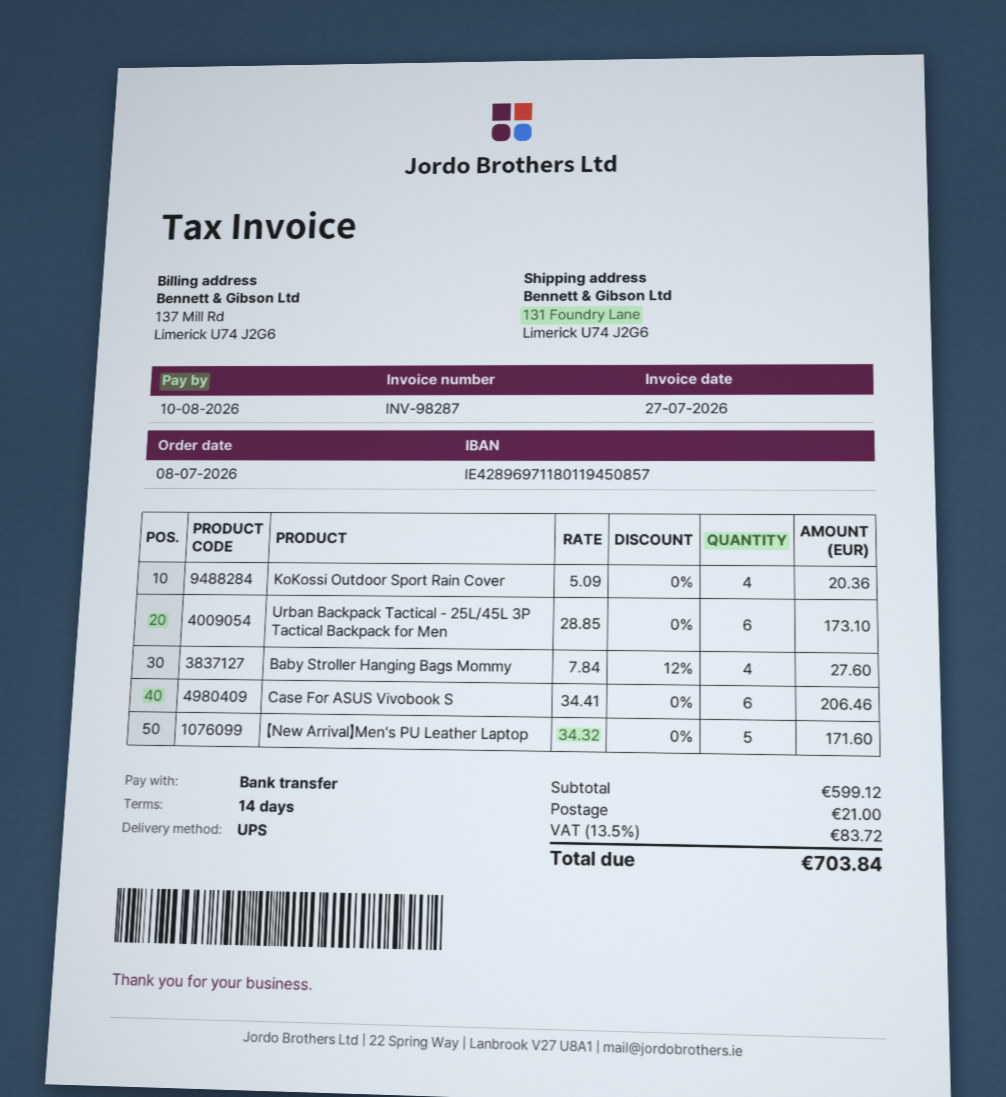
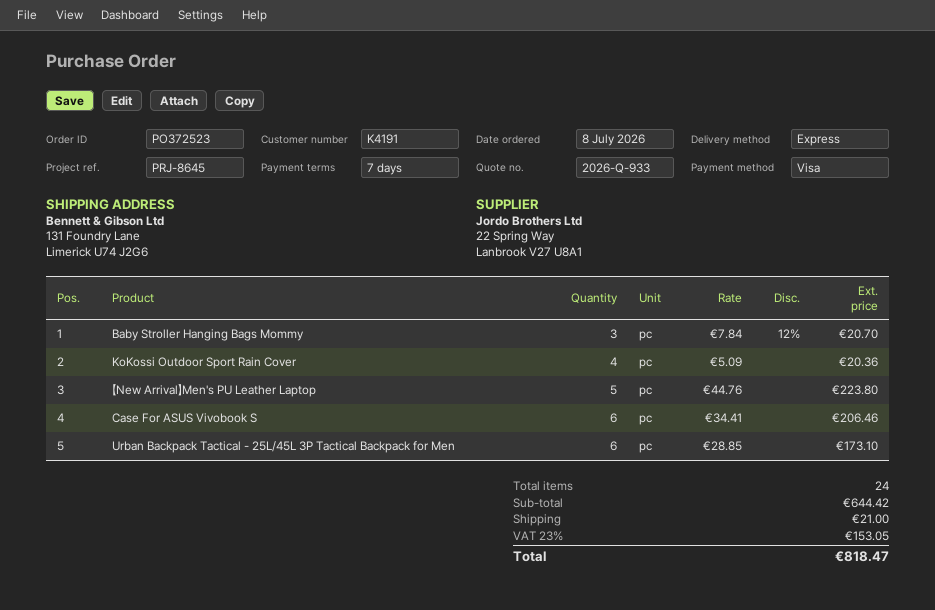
payment terms: 14 days -> 7 days
payment method: bank transfer -> Visa
shipping method: UPS -> express
Baby Stroller Hanging Bags Mommy: 4 x 7.84 - 12% = 27.60 -> 3 x 7.84 - 12% = 20.70
【New Arrival】Men's PU Leather Laptop: 5 x 34.32 = 171.60 -> 5 x 44.76 = 223.80
subtotal: 599.12 -> 644.42
tax: 13.5% = 83.72 -> 23% = 153.05
total: 703.84 -> 818.47

